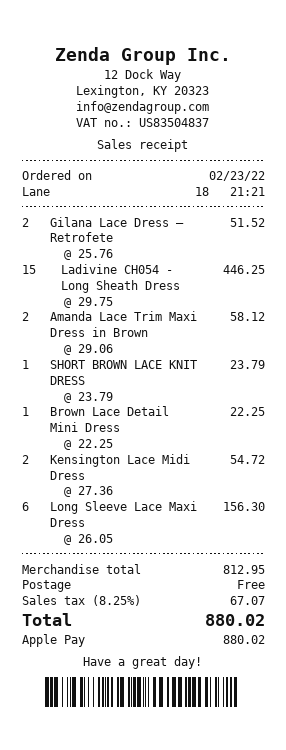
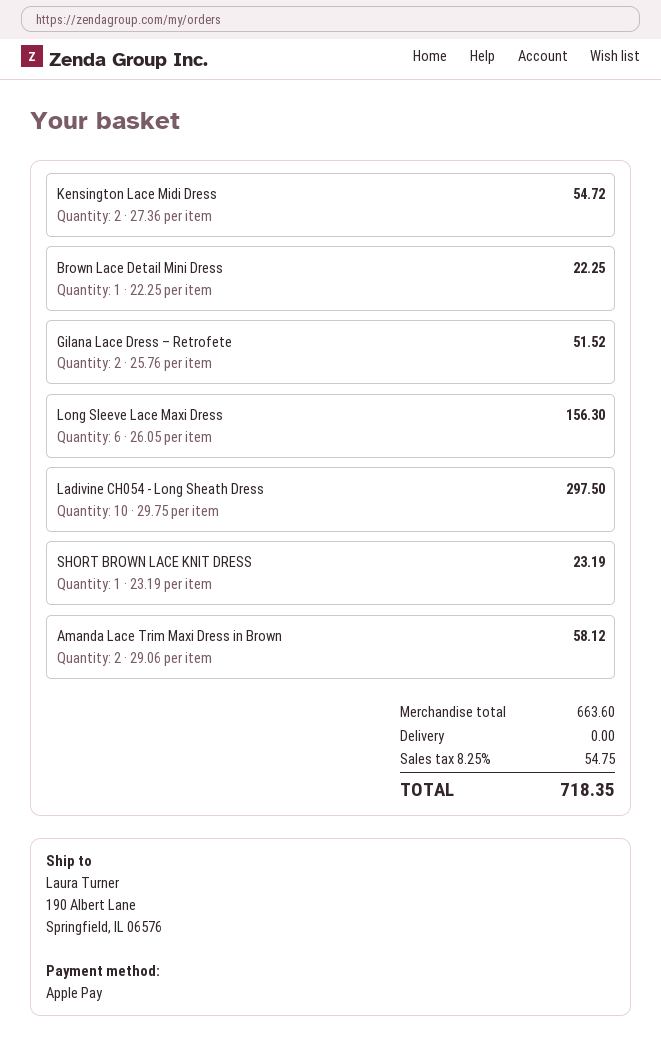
Ladivine CH054 - Long Sheath Dress: 15 x 29.75 = 446.25 -> 10 x 29.75 = 297.50
SHORT BROWN LACE KNIT DRESS: 1 x 23.79 = 23.79 -> 1 x 23.19 = 23.19
subtotal: 812.95 -> 663.60
tax: 8.25% = 67.07 -> 8.25% = 54.75
total: 880.02 -> 718.35

